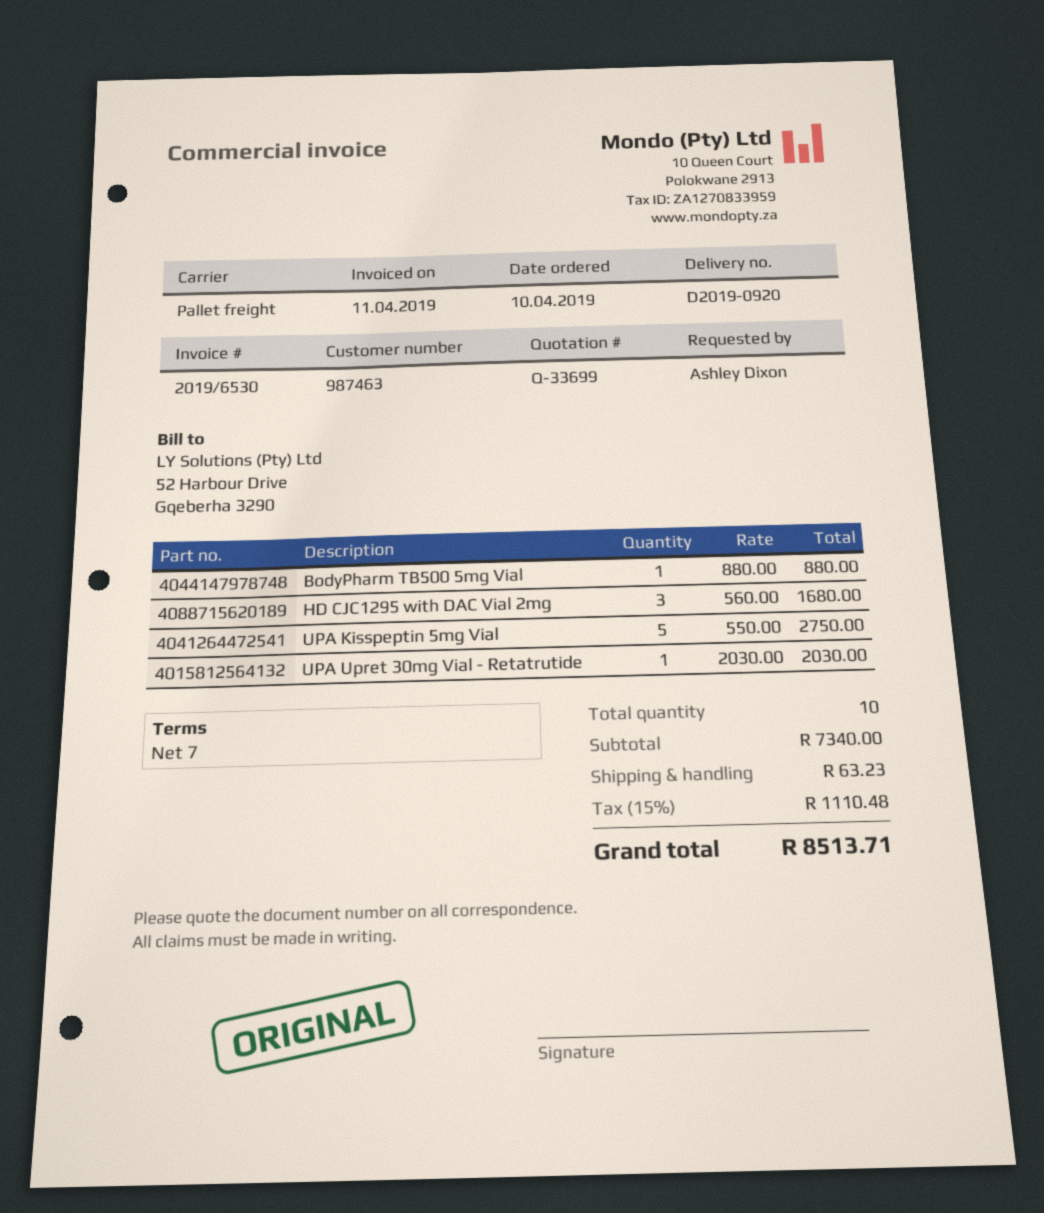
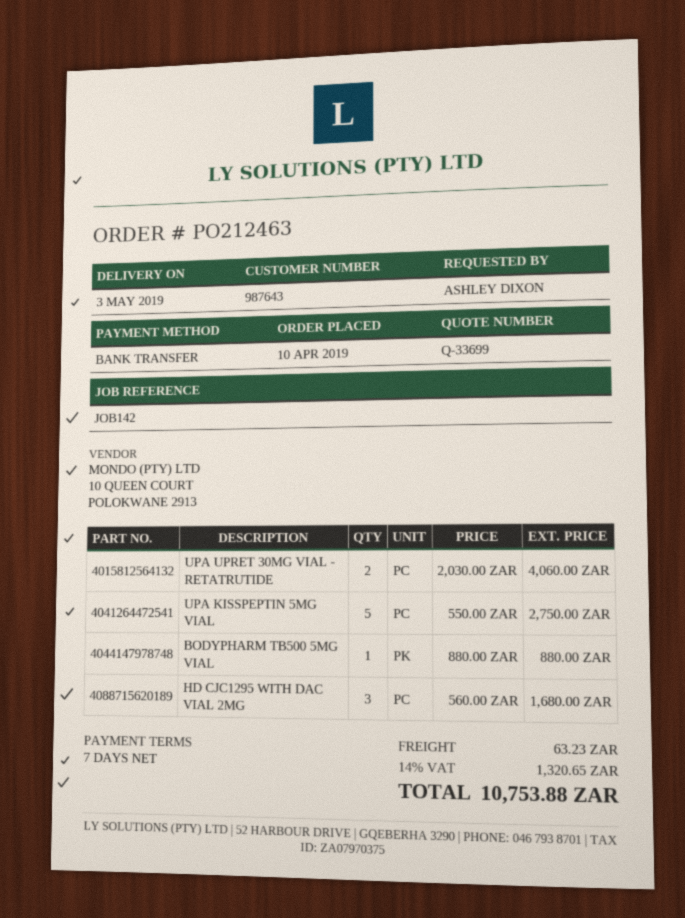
customer number: 987463 -> 987643
UPA Upret 30mg Vial - Retatrutide: 1 x 2030.00 = 2030.00 -> 2 x 2030.00 = 4060.00
tax: 15% = 1110.48 -> 14% = 1320.65
total: 8513.71 -> 10753.88

